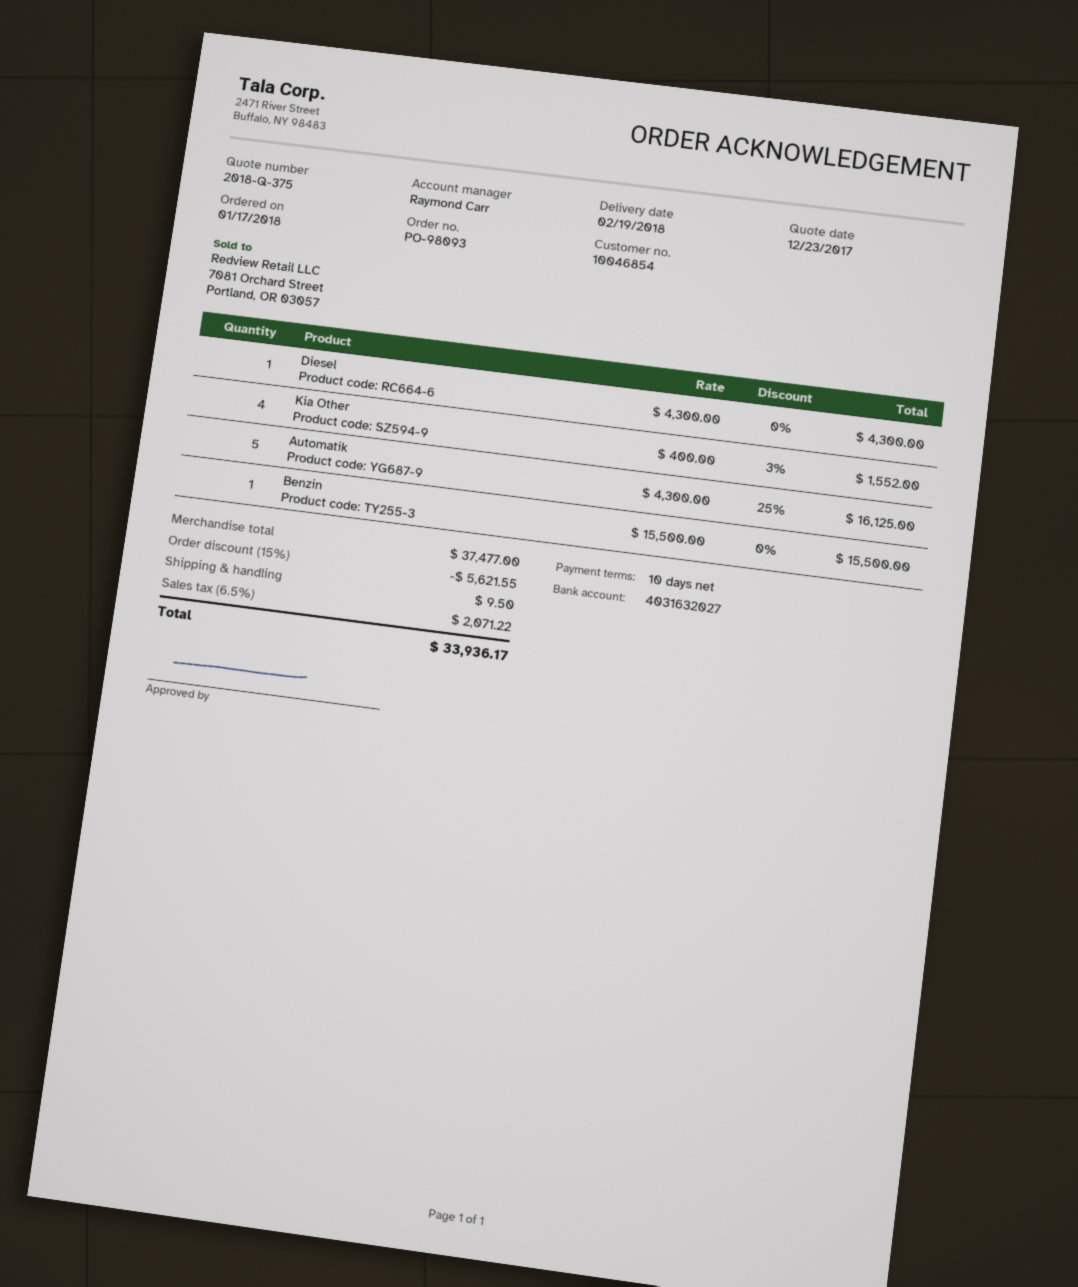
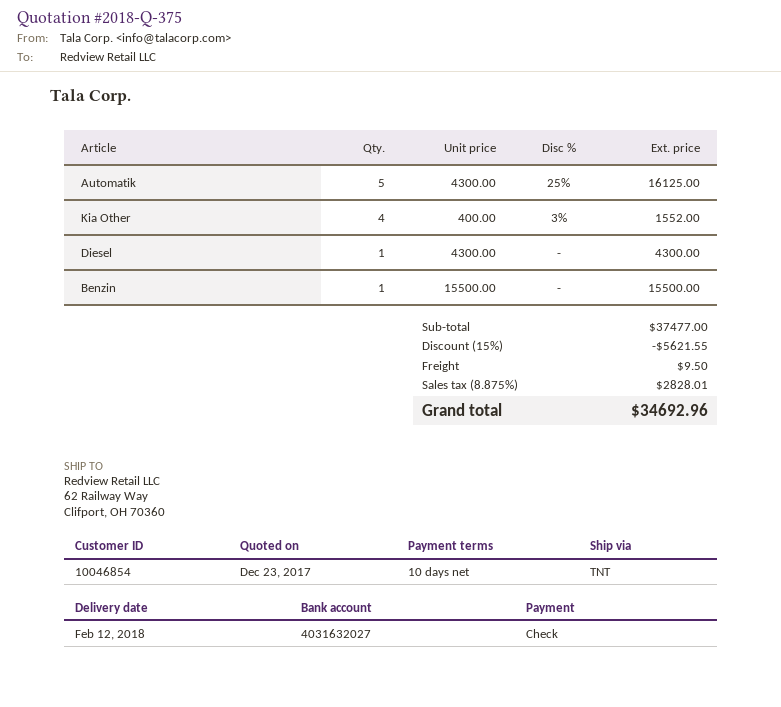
delivery date: 2018-02-19 -> 2018-02-12
tax: 6.5% = 2071.22 -> 8.875% = 2828.01
total: 33936.17 -> 34692.96

